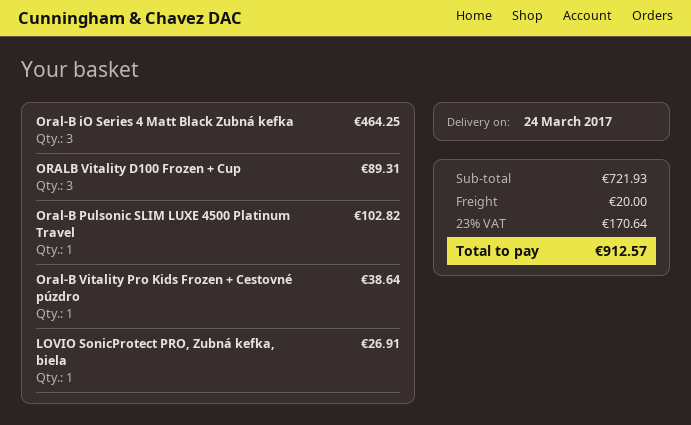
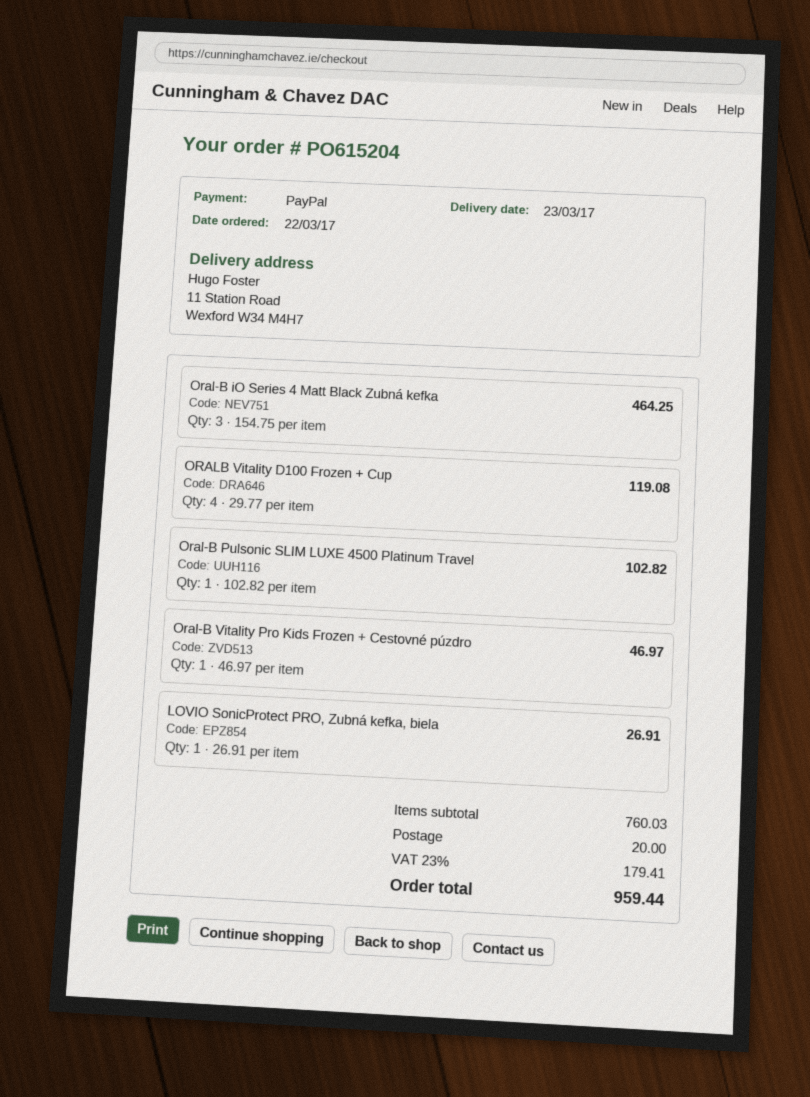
delivery date: 2017-03-24 -> 2017-03-23
ORALB Vitality D100 Frozen + Cup: 3 for 89.31 -> 4 for 119.08
Oral-B Vitality Pro Kids Frozen + Cestovné púzdro: 1 for 38.64 -> 1 for 46.97
subtotal: 721.93 -> 760.03
tax: 23% = 170.64 -> 23% = 179.41
total: 912.57 -> 959.44

